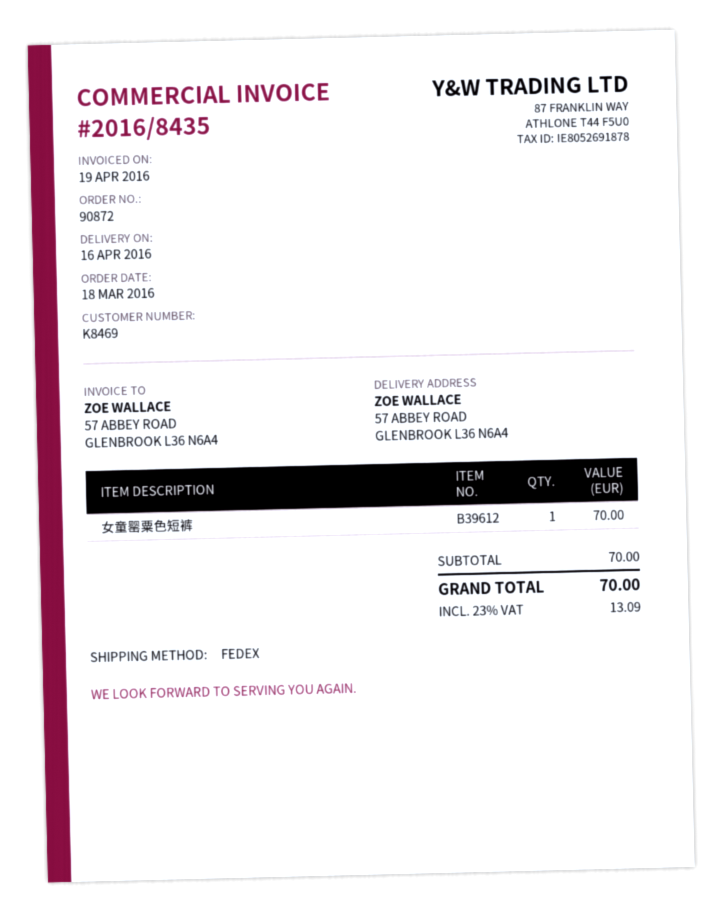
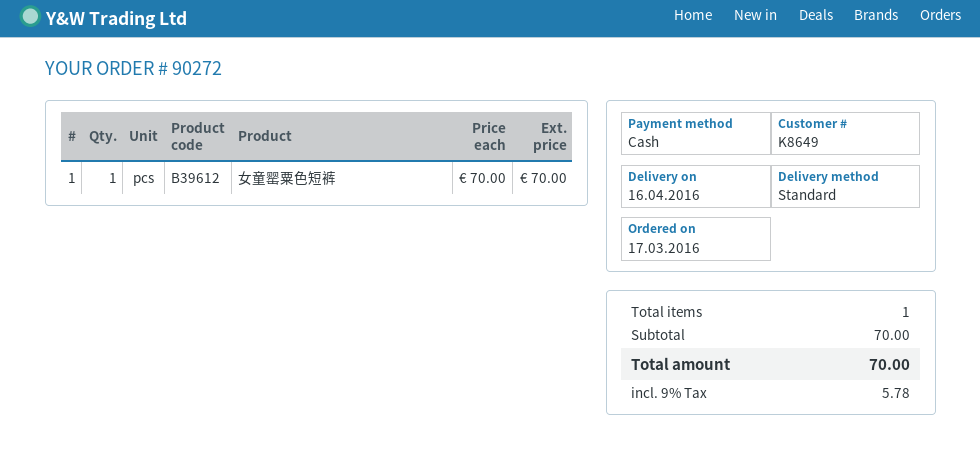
order number: 90872 -> 90272
order date: 2016-03-18 -> 2016-03-17
customer number: K8469 -> K8649
shipping method: FedEx -> standard
tax: 23% = 13.09 -> 9% = 5.78

